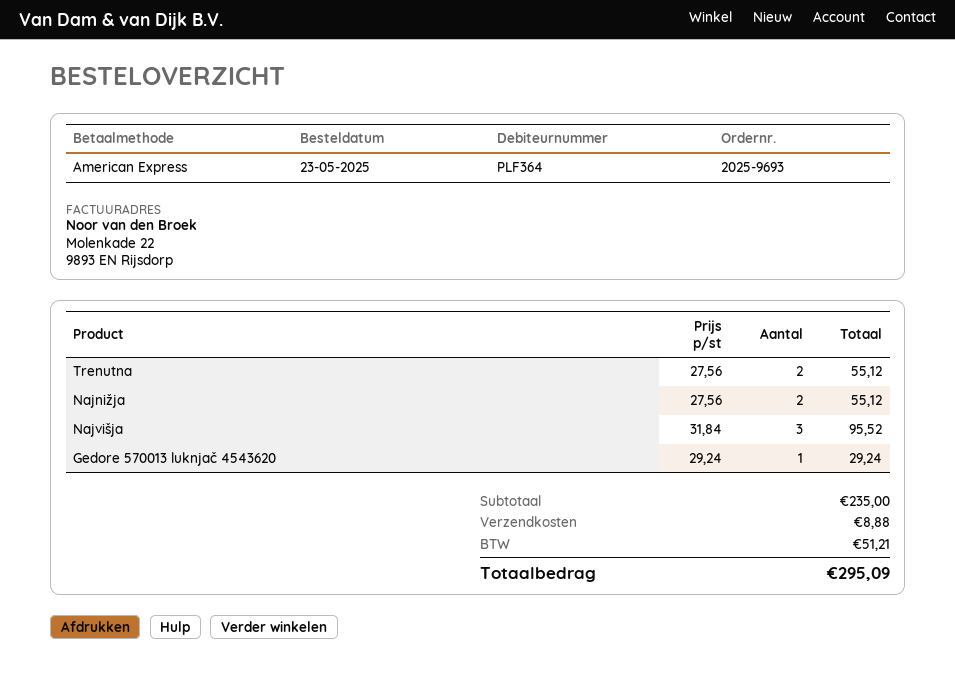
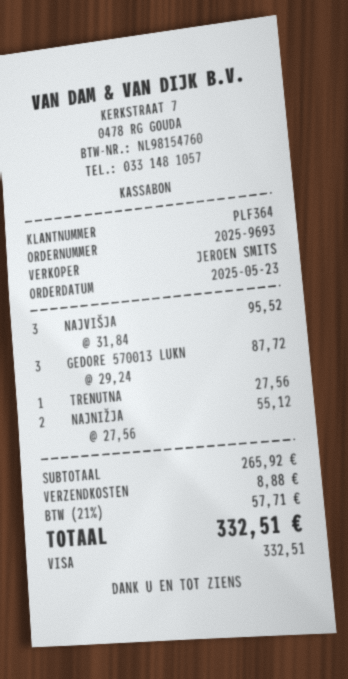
payment method: American Express -> Visa
Trenutna: 2 x 27.56 = 55.12 -> 1 x 27.56 = 27.56
Gedore 570013 luknjač 4543620: 1 x 29.24 = 29.24 -> 3 x 29.24 = 87.72
subtotal: 235.00 -> 265.92
tax: 51.21 -> 57.71
total: 295.09 -> 332.51

